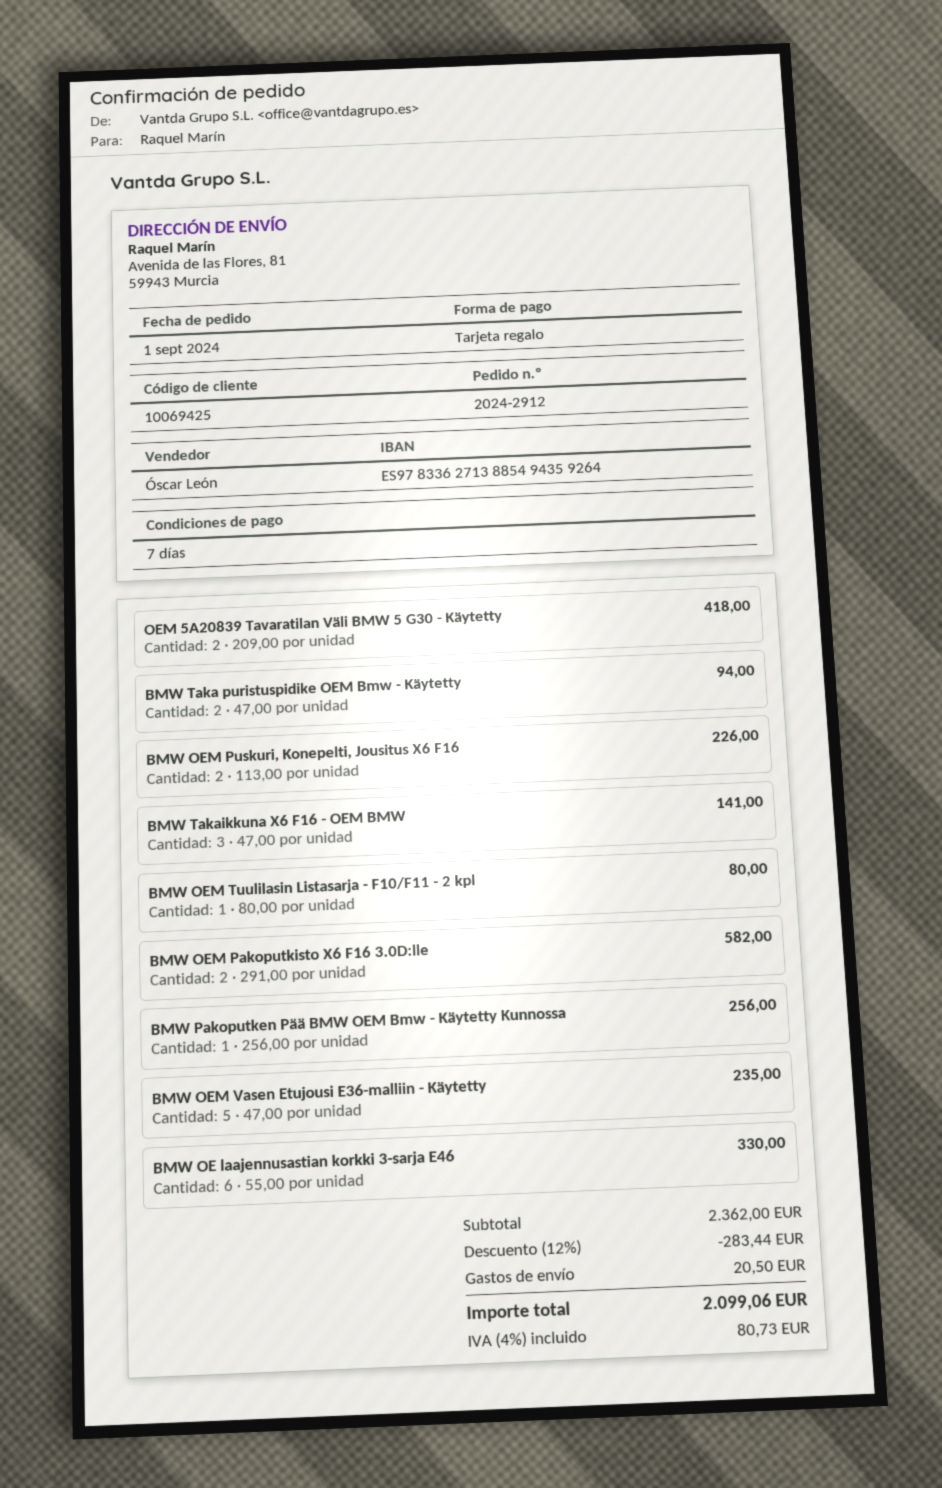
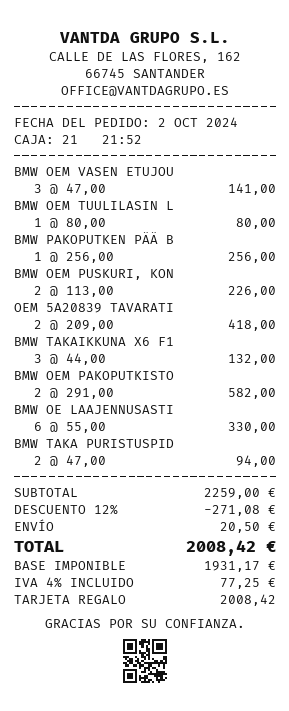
order date: 2024-09-01 -> 2024-10-02
BMW Takaikkuna X6 F16 - OEM BMW: 3 x 47.00 = 141.00 -> 3 x 44.00 = 132.00
BMW OEM Vasen Etujousi E36-malliin - Käytetty: 5 x 47.00 = 235.00 -> 3 x 47.00 = 141.00
subtotal: 2362.00 -> 2259.00
discount: 12% = 283.44 -> 12% = 271.08
tax: 4% = 80.73 -> 4% = 77.25
total: 2099.06 -> 2008.42

